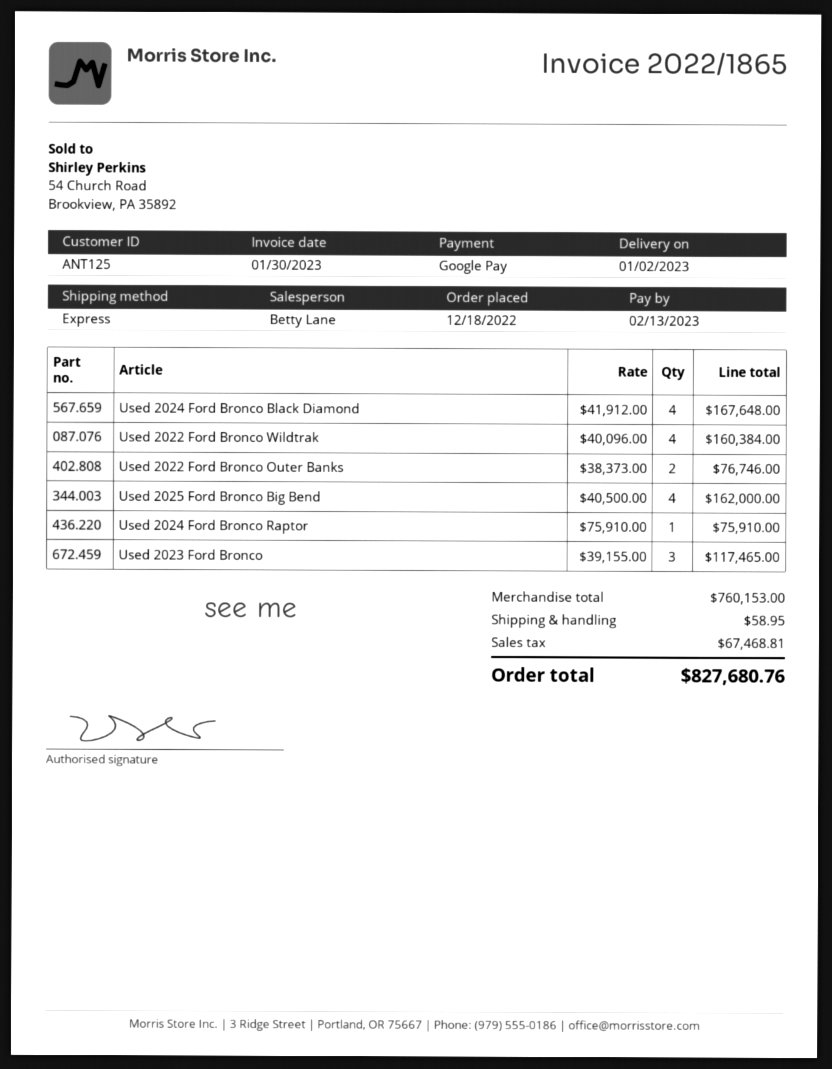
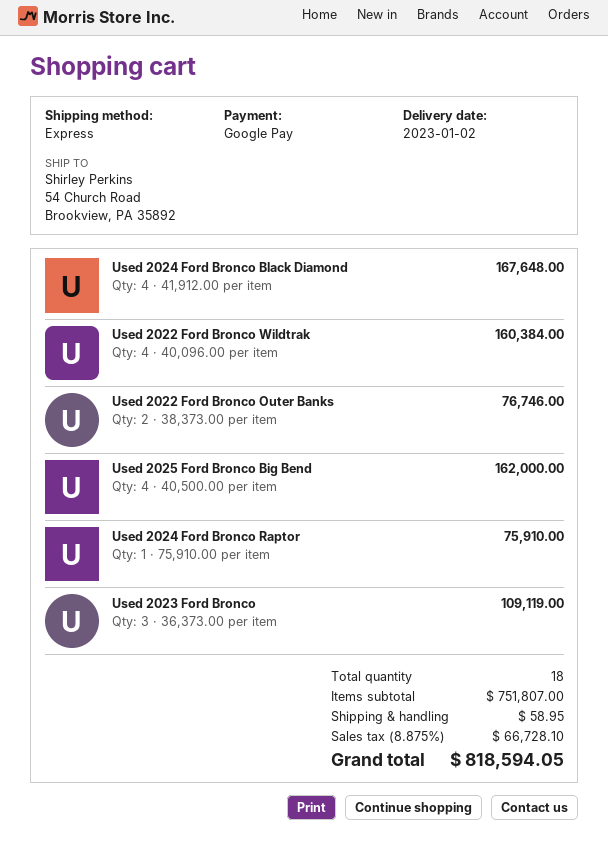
Used 2023 Ford Bronco: 3 x 39155.00 = 117465.00 -> 3 x 36373.00 = 109119.00
subtotal: 760153.00 -> 751807.00
tax: 67468.81 -> 66728.10
total: 827680.76 -> 818594.05

